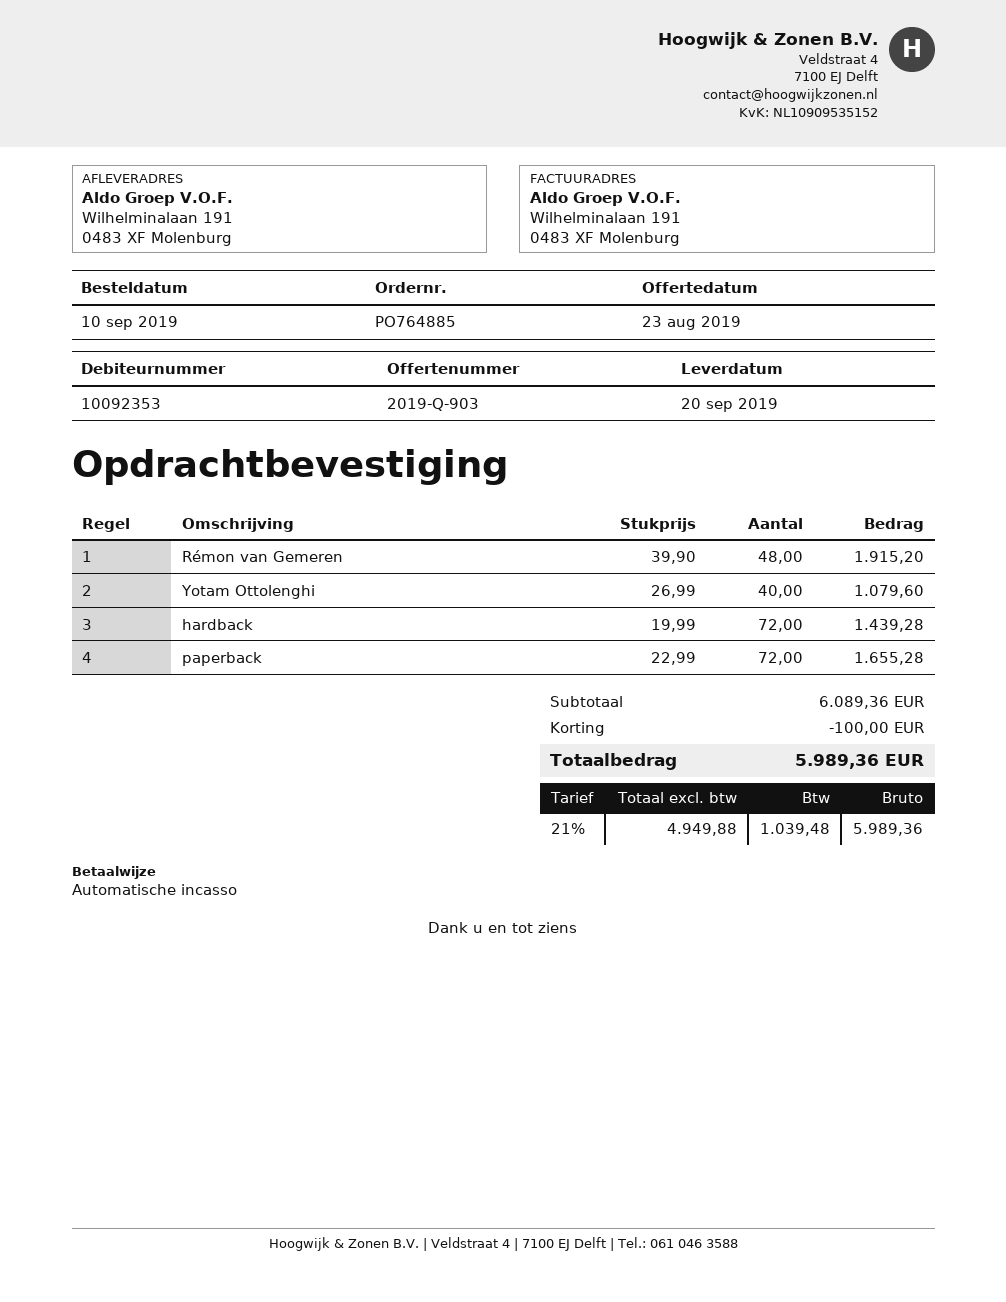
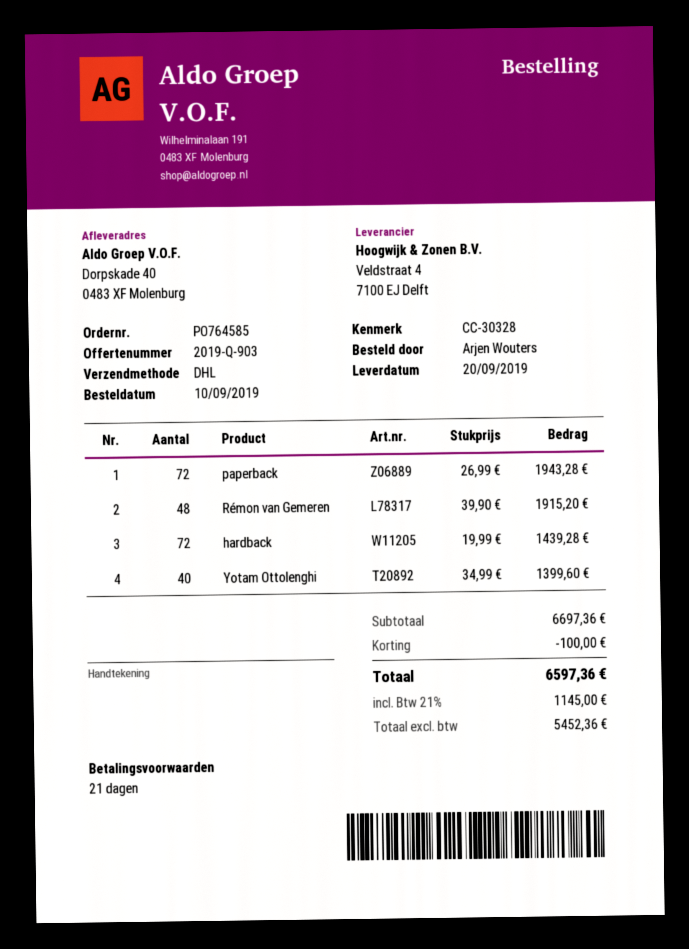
order number: PO764885 -> PO764585
ship to: Wilhelminalaan 191, 0483 XF Molenburg -> Dorpskade 40, 0483 XF Molenburg
Yotam Ottolenghi: 40 x 26.99 = 1079.60 -> 40 x 34.99 = 1399.60
paperback: 72 x 22.99 = 1655.28 -> 72 x 26.99 = 1943.28
subtotal: 6089.36 -> 6697.36
net: 4949.88 -> 5452.36
tax: 21% = 1039.48 -> 21% = 1145.00
total: 5989.36 -> 6597.36

